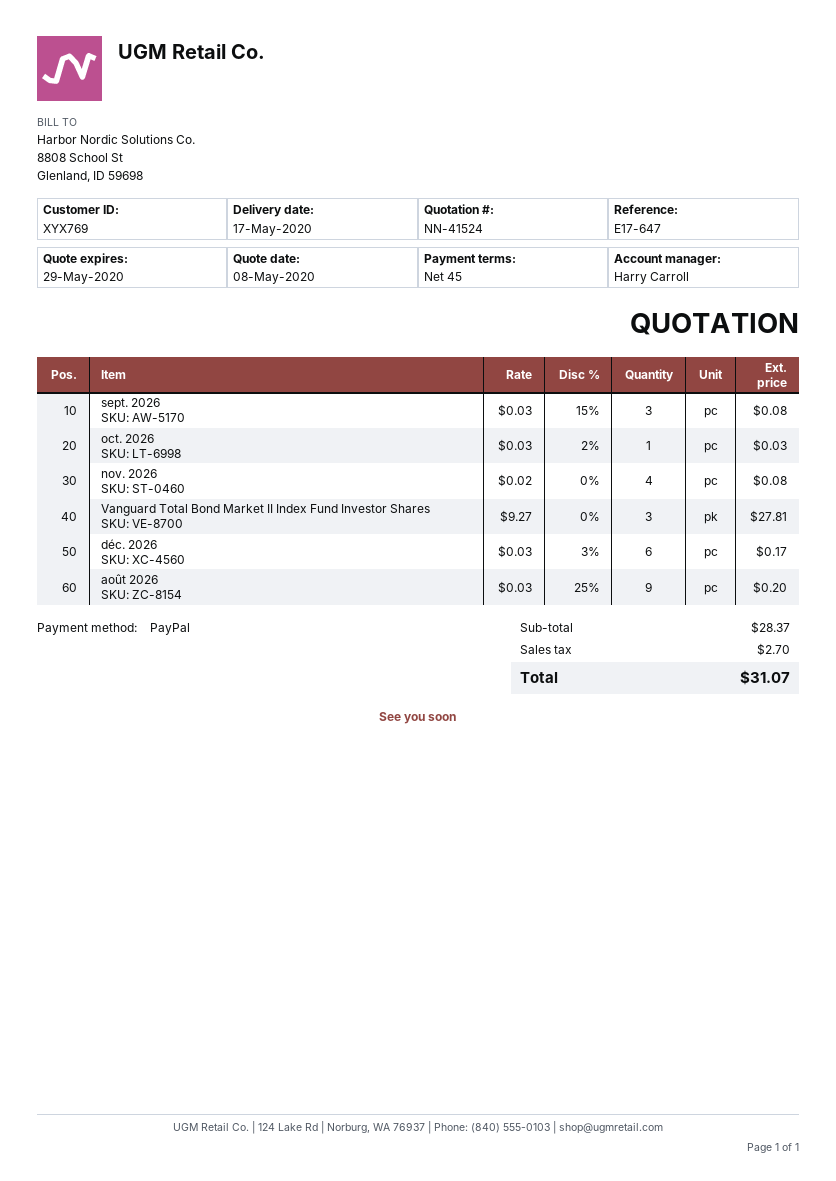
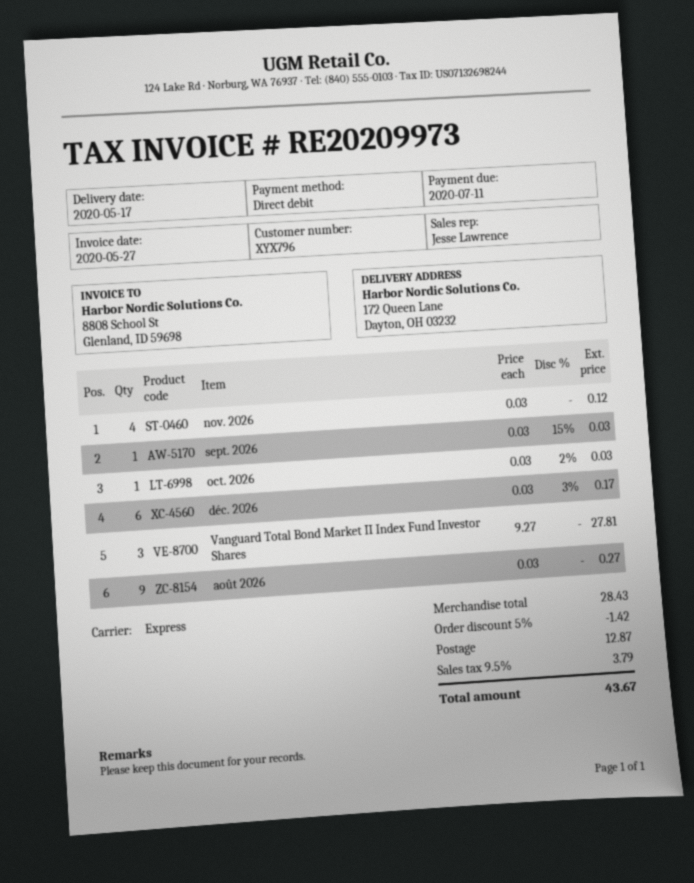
customer number: XYX769 -> XYX796
sales rep: Harry Carroll -> Jesse Lawrence
payment method: PayPal -> direct debit
sept. 2026: 3 x 0.03 - 15% = 0.08 -> 1 x 0.03 - 15% = 0.03
nov. 2026: 4 x 0.02 = 0.08 -> 4 x 0.03 = 0.12
août 2026: 9 x 0.03 - 25% = 0.20 -> 9 x 0.03 = 0.27
subtotal: 28.37 -> 28.43
discount: none -> 5% = 1.42
shipping: none -> 12.87
tax: 2.70 -> 3.79
total: 31.07 -> 43.67

